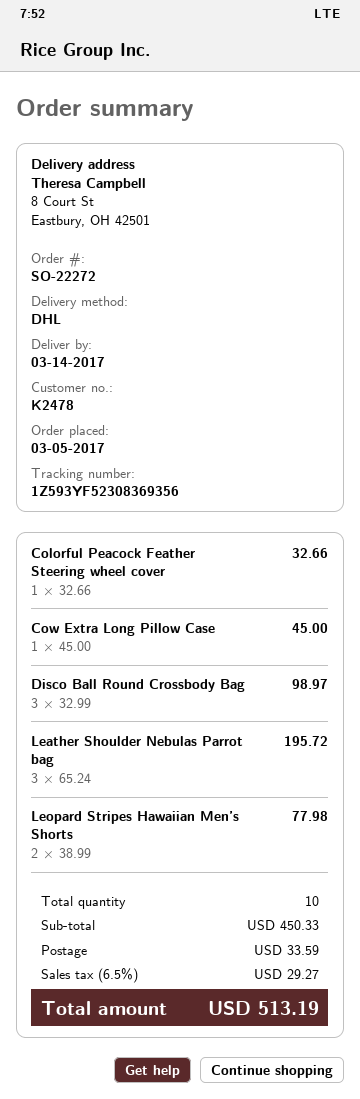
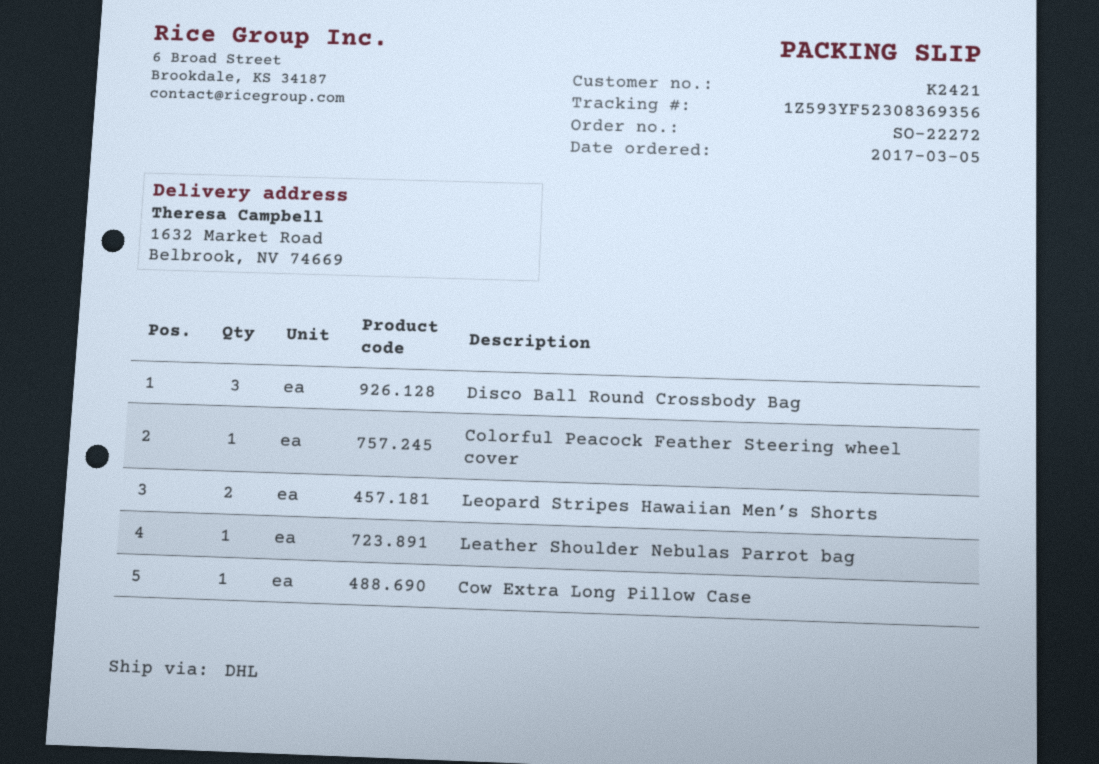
customer number: K2478 -> K2421
ship to: 8 Court St, Eastbury, OH 42501 -> 1632 Market Road, Belbrook, NV 74669
Leather Shoulder Nebulas Parrot bag: 3 -> 1

